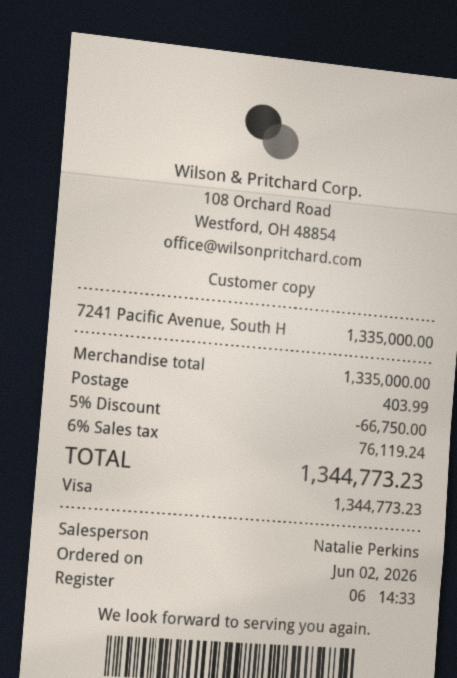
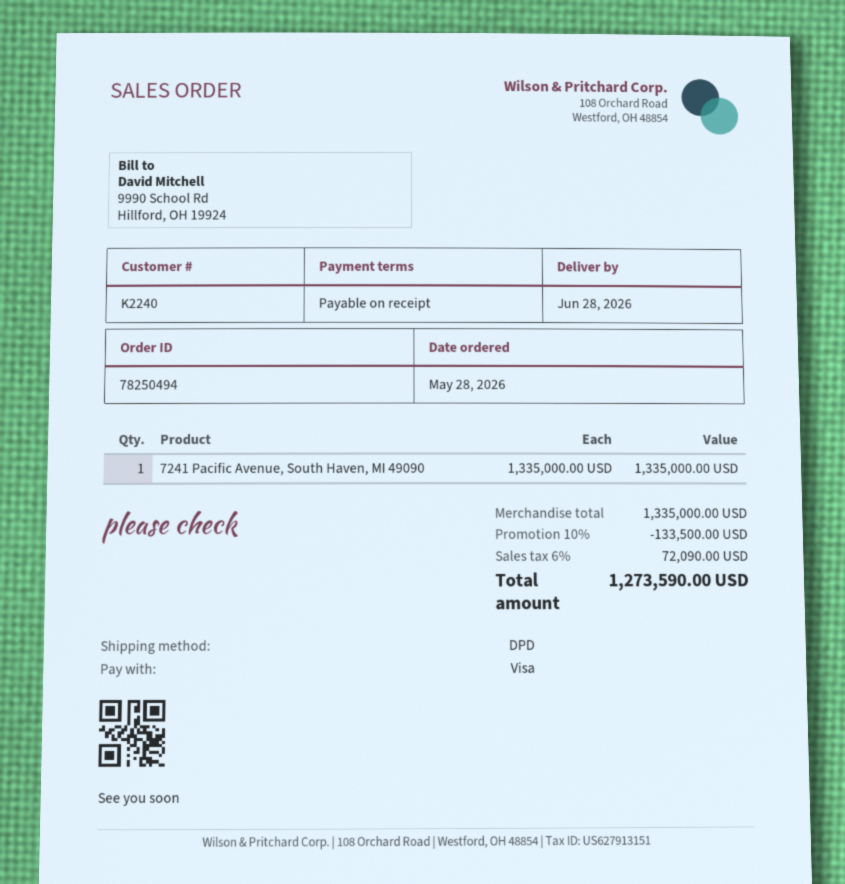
order date: 2026-06-02 -> 2026-05-28
discount: 5% = 66750.00 -> 10% = 133500.00
shipping: 403.99 -> none
tax: 6% = 76119.24 -> 6% = 72090.00
total: 1344773.23 -> 1273590.00

